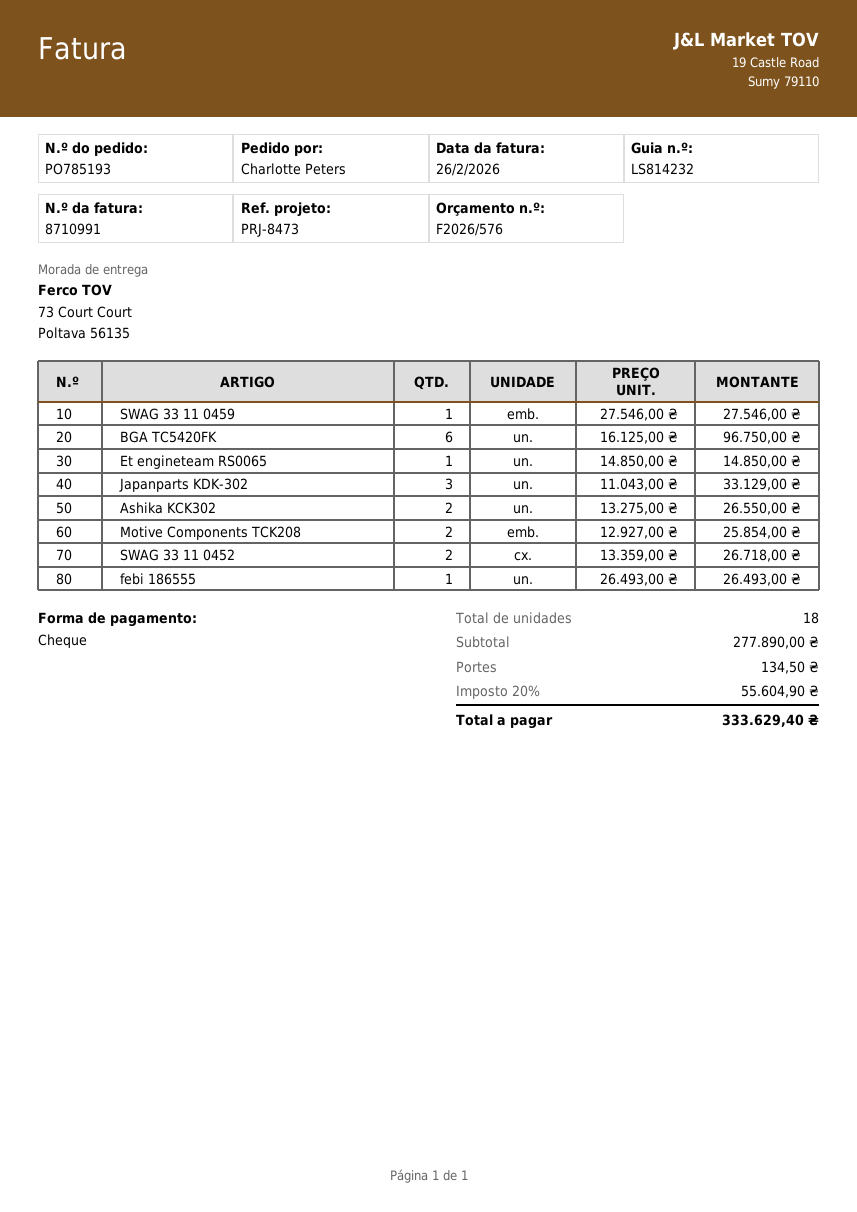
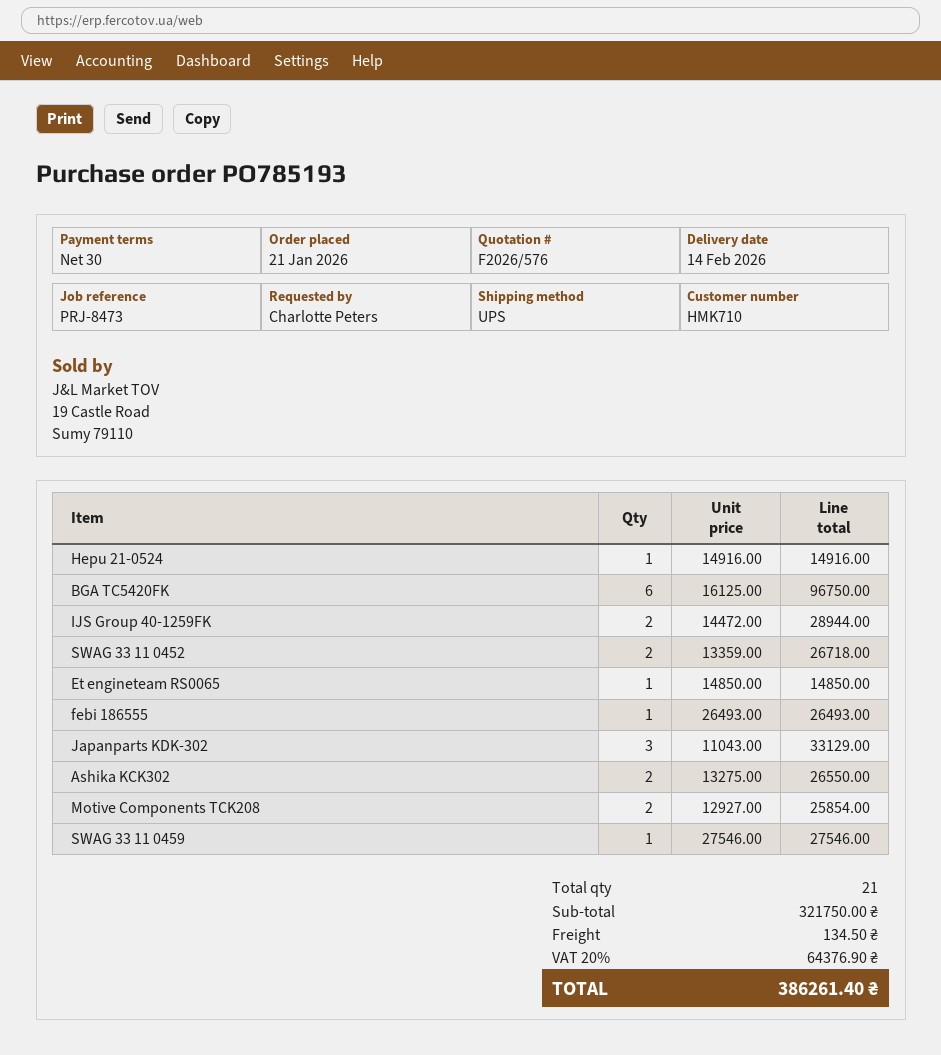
Hepu 21-0524: none -> 1 x 14916.00 = 14916.00
IJS Group 40-1259FK: none -> 2 x 14472.00 = 28944.00
total quantity: 18 -> 21
subtotal: 277890.00 -> 321750.00
tax: 20% = 55604.90 -> 20% = 64376.90
total: 333629.40 -> 386261.40

